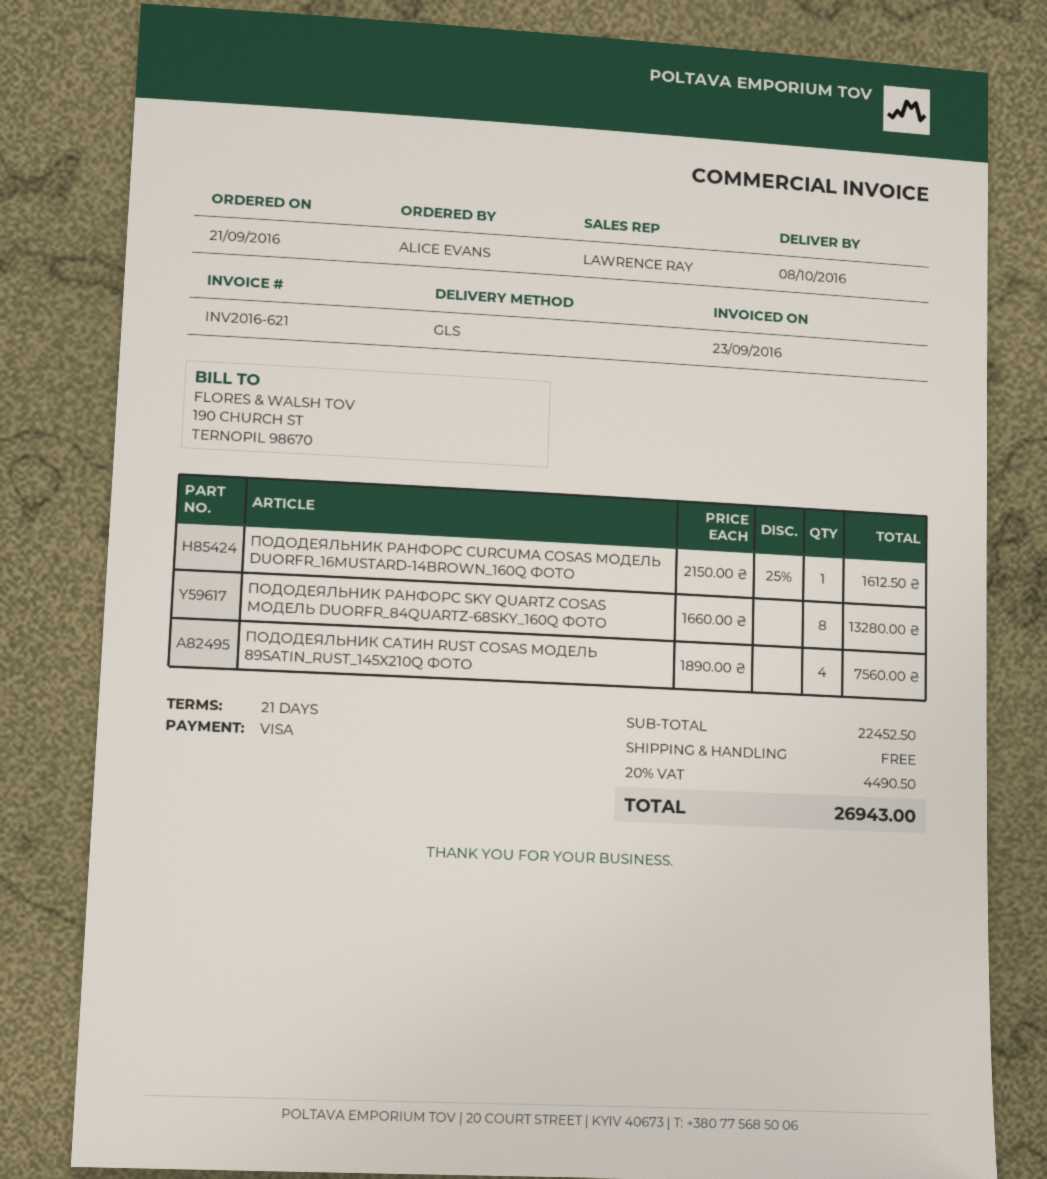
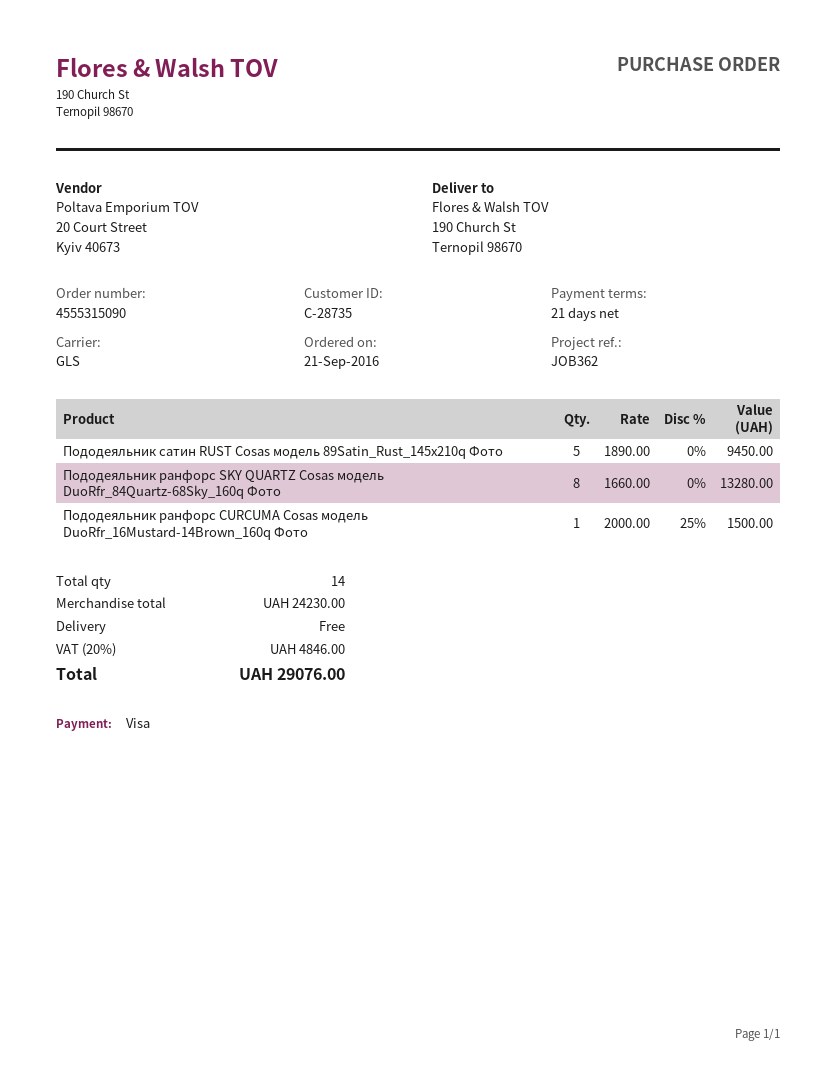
ПОДОДЕЯЛЬНИК РАНФОРС CURCUMA COSAS МОДЕЛЬ DUORFR_16MUSTARD-14BROWN_160Q ФОТО: 1 x 2150.00 - 25% = 1612.50 -> 1 x 2000.00 - 25% = 1500.00
ПОДОДЕЯЛЬНИК САТИН RUST COSAS МОДЕЛЬ 89SATIN_RUST_145X210Q ФОТО: 4 x 1890.00 = 7560.00 -> 5 x 1890.00 = 9450.00
subtotal: 22452.50 -> 24230.00
tax: 20% = 4490.50 -> 20% = 4846.00
total: 26943.00 -> 29076.00

